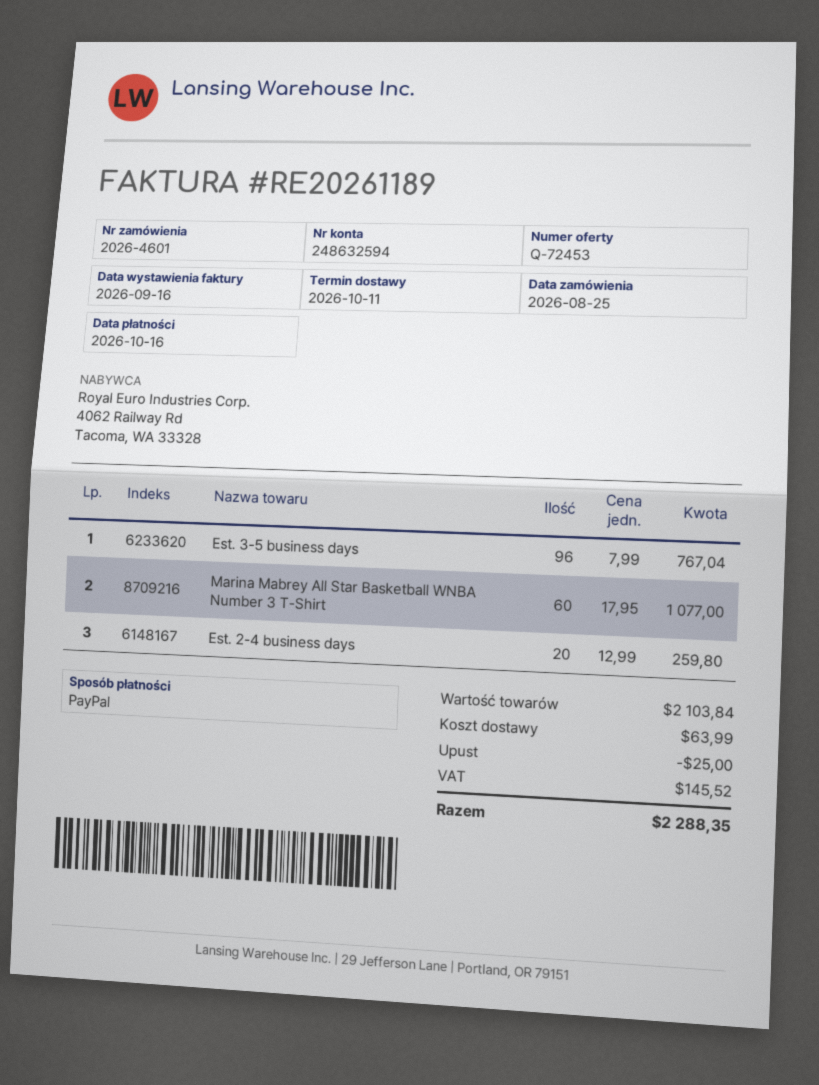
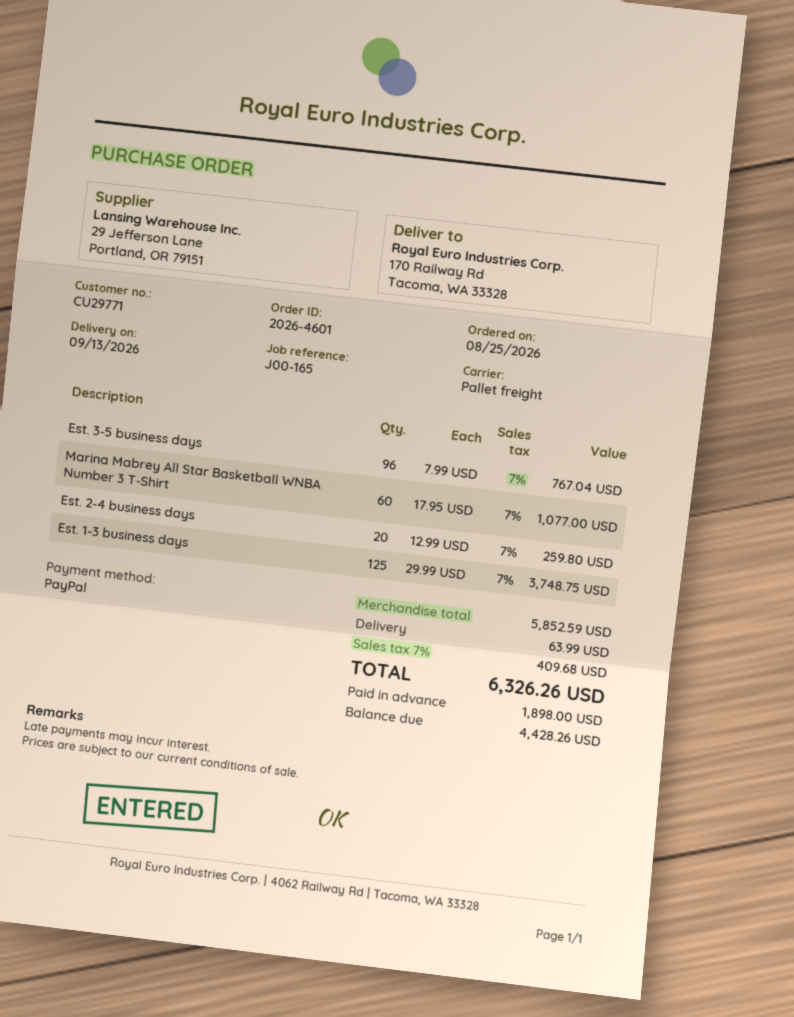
delivery date: 2026-10-11 -> 2026-09-13
Est. 1-3 business days: none -> 125 x 29.99 = 3748.75
subtotal: 2103.84 -> 5852.59
discount: 25.00 -> none
tax: 145.52 -> 409.68
total: 2288.35 -> 6326.26

